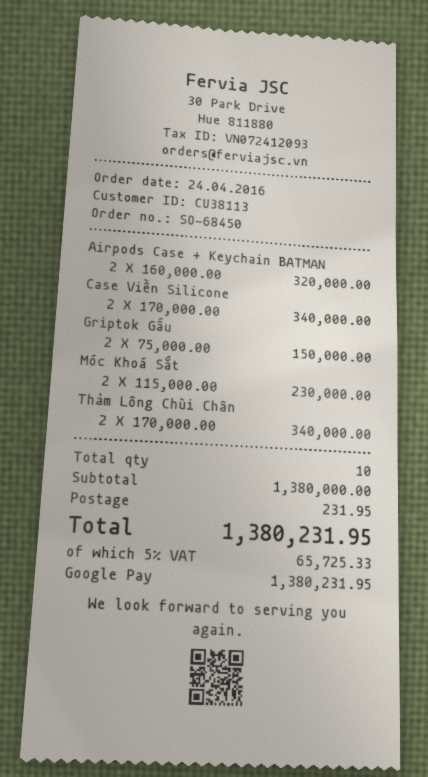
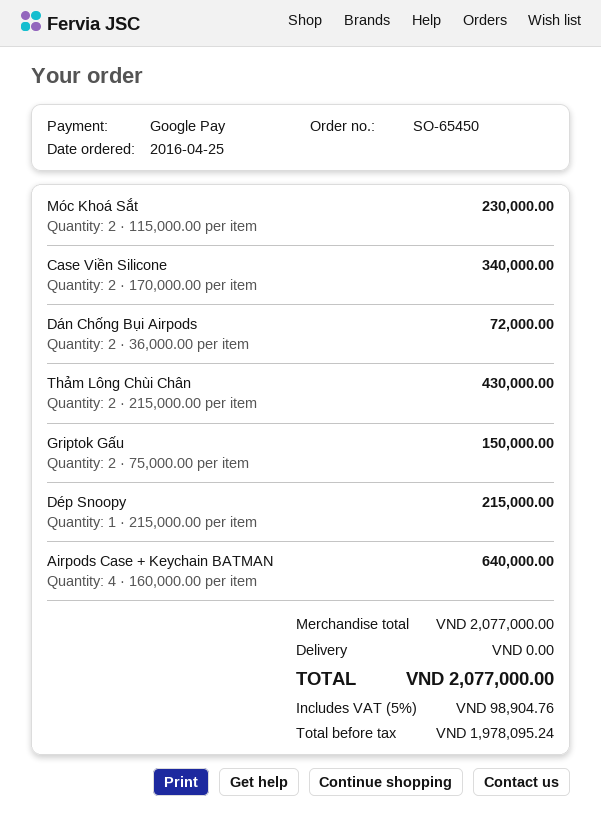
order number: SO-68450 -> SO-65450
order date: 2016-04-24 -> 2016-04-25
Airpods Case + Keychain BATMAN: 2 x 160000.00 = 320000.00 -> 4 x 160000.00 = 640000.00
Thảm Lông Chùi Chân: 2 x 170000.00 = 340000.00 -> 2 x 215000.00 = 430000.00
Dán Chống Bụi Airpods: none -> 2 x 36000.00 = 72000.00
Dép Snoopy: none -> 1 x 215000.00 = 215000.00
subtotal: 1380000.00 -> 2077000.00
shipping: 231.95 -> 0.00
tax: 5% = 65725.33 -> 5% = 98904.76
total: 1380231.95 -> 2077000.00

